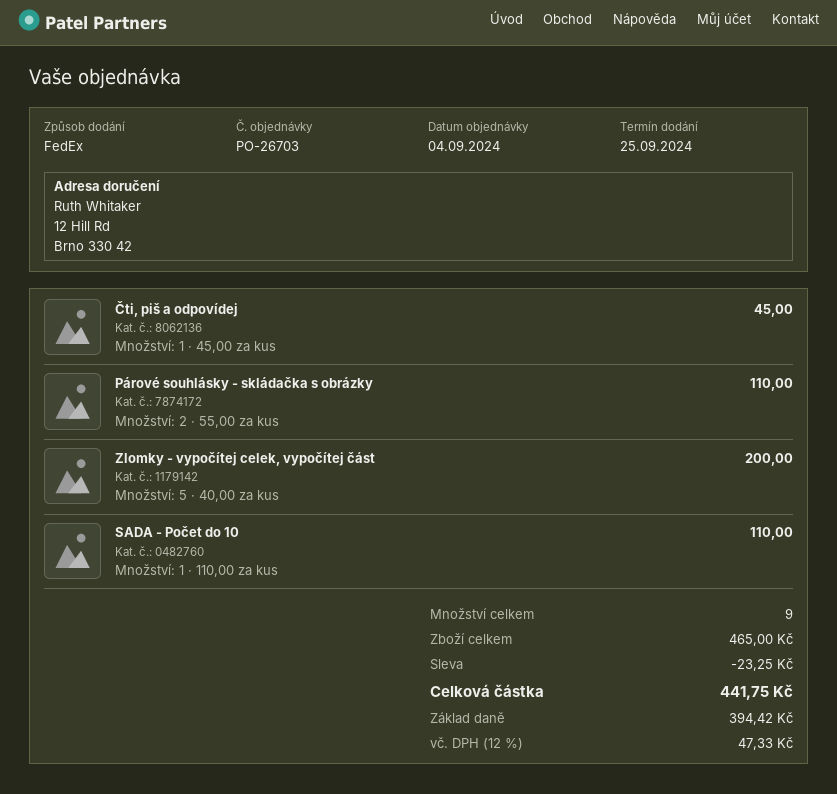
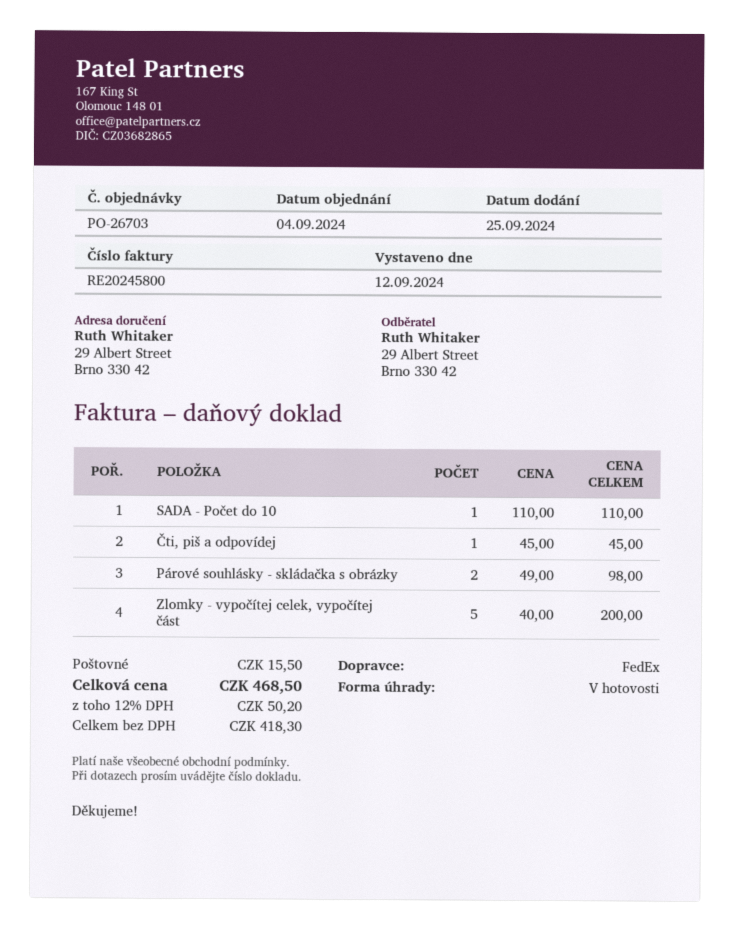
ship to: 12 Hill Rd, Brno 330 42 -> 29 Albert Street, Brno 330 42
Párové souhlásky - skládačka s obrázky: 2 x 55.00 = 110.00 -> 2 x 49.00 = 98.00
discount: 23.25 -> none
shipping: none -> 15.50
net: 394.42 -> 418.30
tax: 12% = 47.33 -> 12% = 50.20
total: 441.75 -> 468.50

